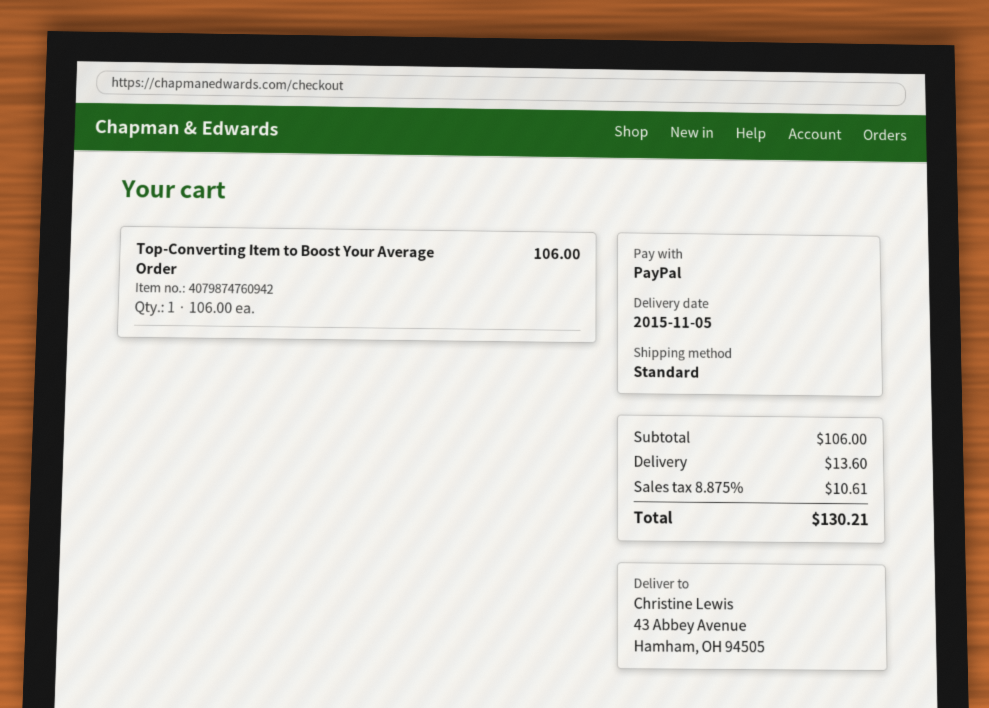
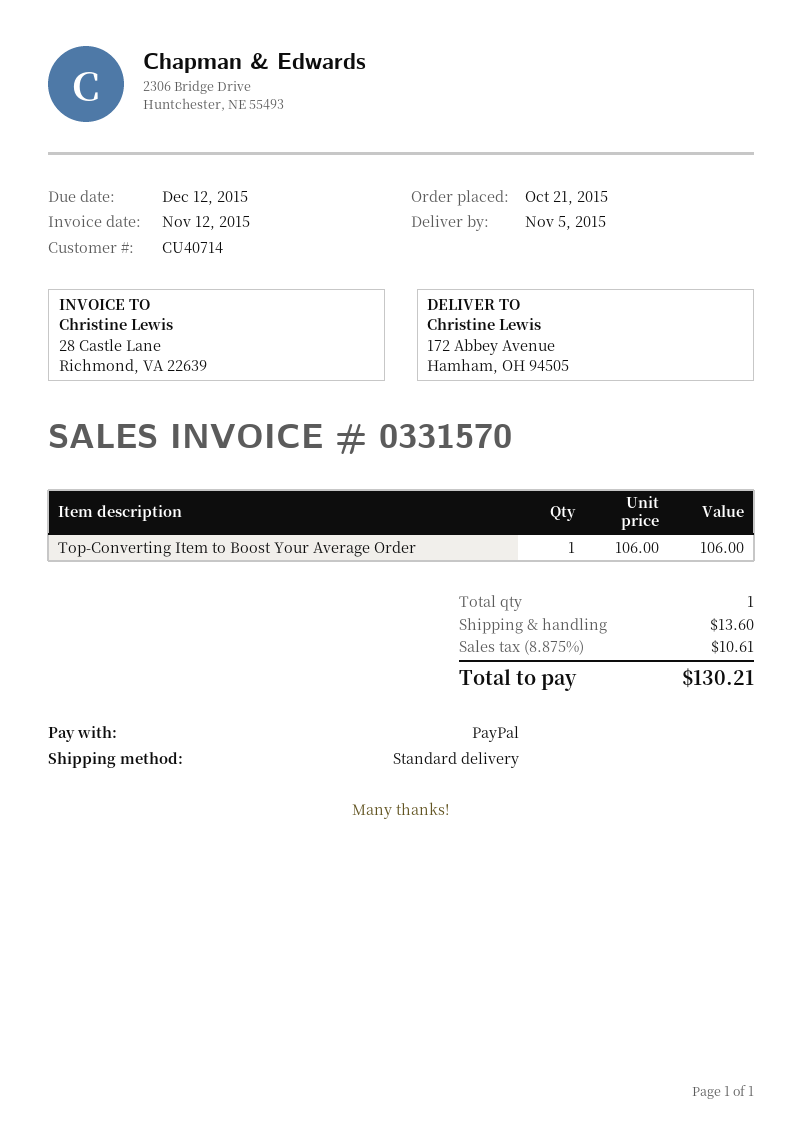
ship to: 43 Abbey Avenue, Hamham, OH 94505 -> 172 Abbey Avenue, Hamham, OH 94505

